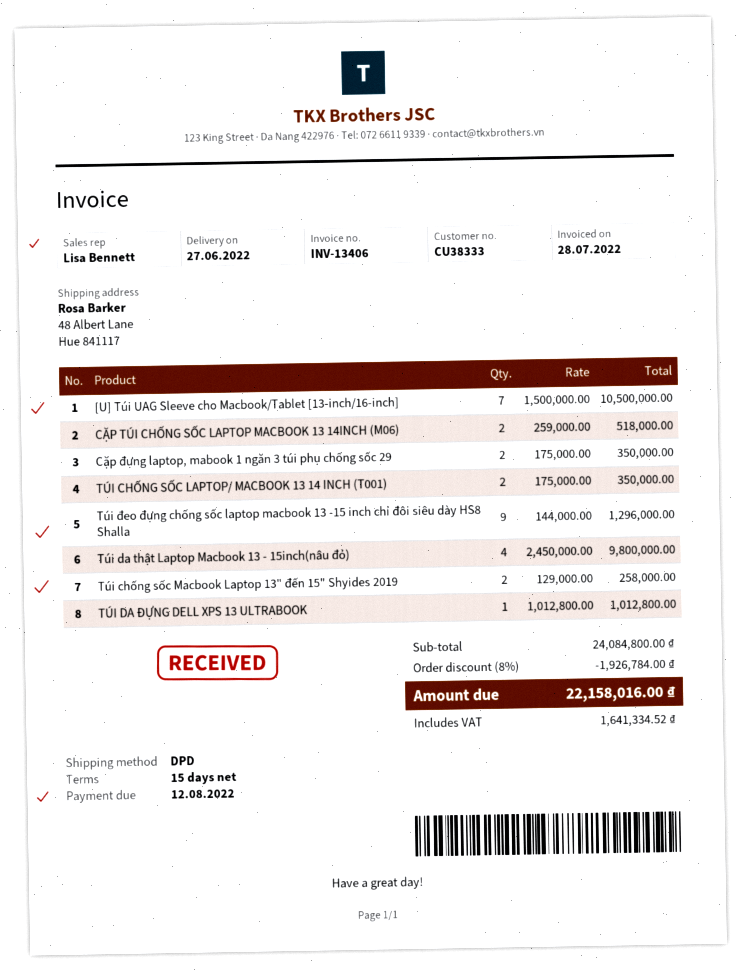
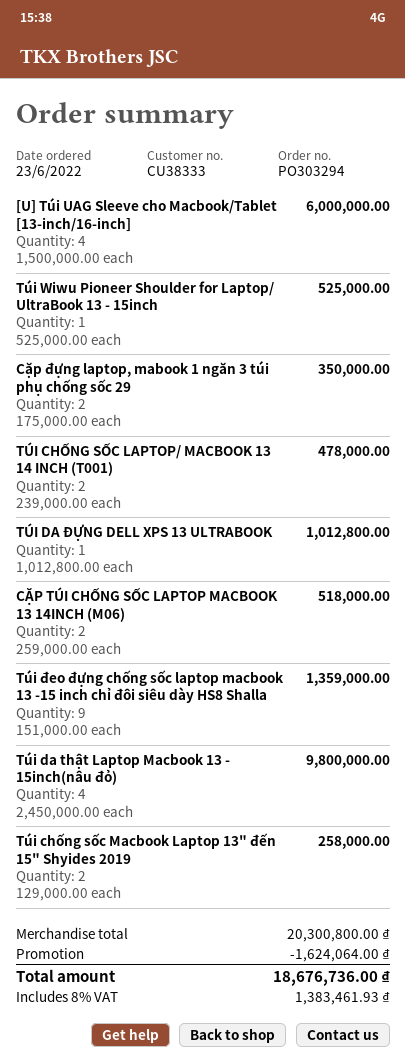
[U] Túi UAG Sleeve cho Macbook/Tablet [13-inch/16-inch]: 7 x 1500000.00 = 10500000.00 -> 4 x 1500000.00 = 6000000.00
TÚI CHỐNG SỐC LAPTOP/ MACBOOK 13 14 INCH (T001): 2 x 175000.00 = 350000.00 -> 2 x 239000.00 = 478000.00
Túi đeo đựng chống sốc laptop macbook 13 -15 inch chỉ đôi siêu dày HS8 Shalla: 9 x 144000.00 = 1296000.00 -> 9 x 151000.00 = 1359000.00
Túi Wiwu Pioneer Shoulder for Laptop/ UltraBook 13 - 15inch: none -> 1 x 525000.00 = 525000.00
subtotal: 24084800.00 -> 20300800.00
discount: 1926784.00 -> 1624064.00
tax: 1641334.52 -> 1383461.93
total: 22158016.00 -> 18676736.00

